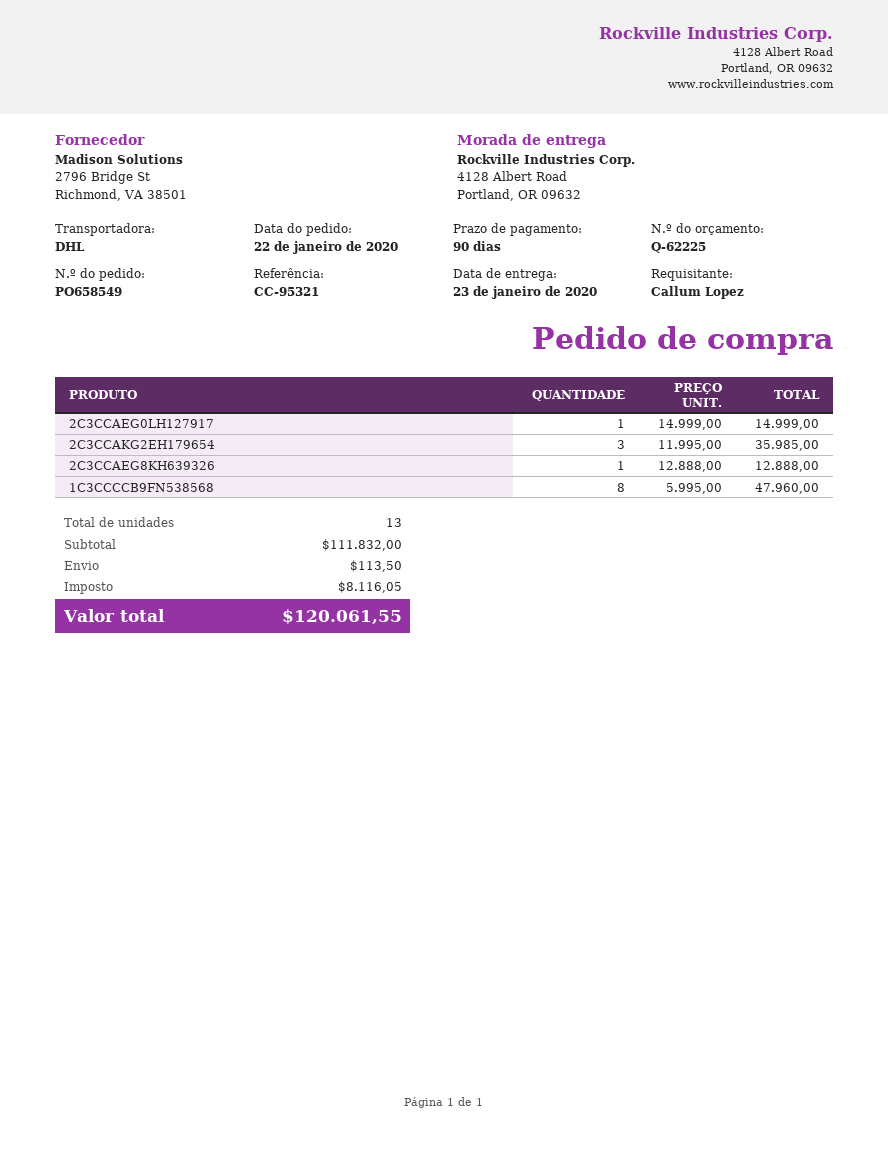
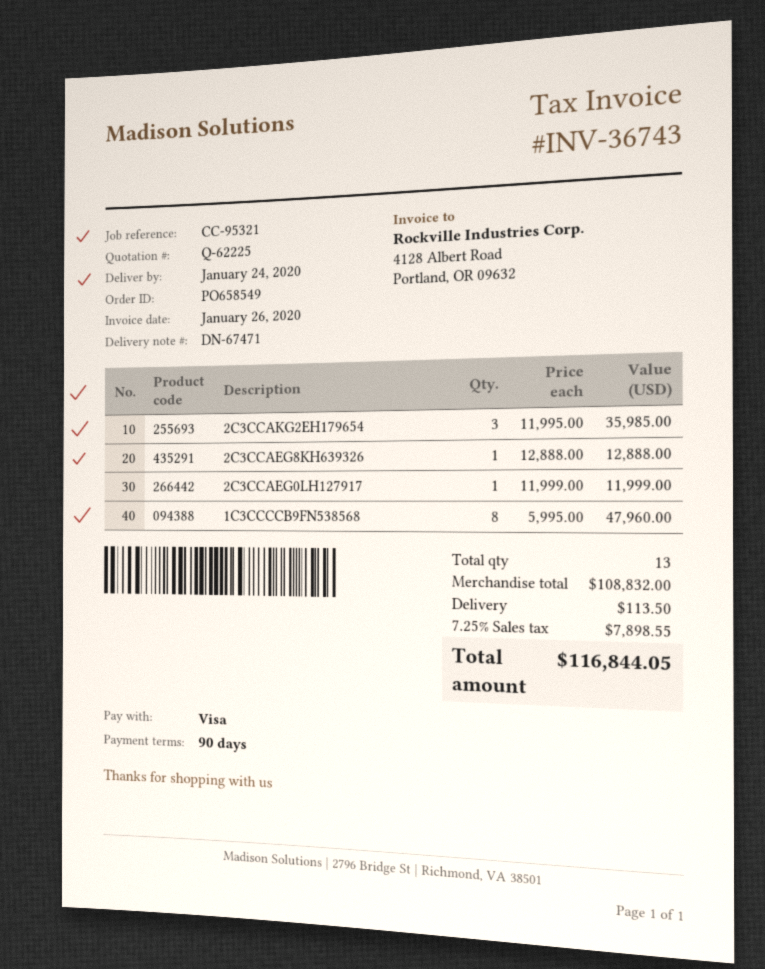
delivery date: 2020-01-23 -> 2020-01-24
2C3CCAEG0LH127917: 1 x 14999.00 = 14999.00 -> 1 x 11999.00 = 11999.00
subtotal: 111832.00 -> 108832.00
tax: 8116.05 -> 7898.55
total: 120061.55 -> 116844.05

